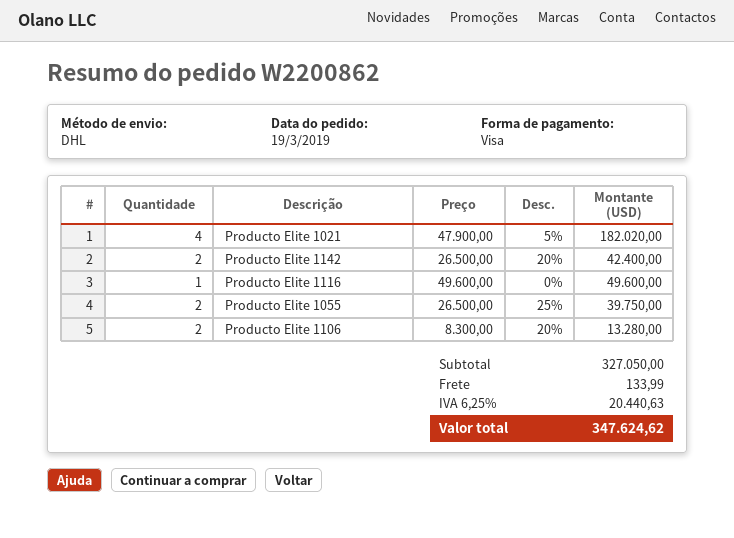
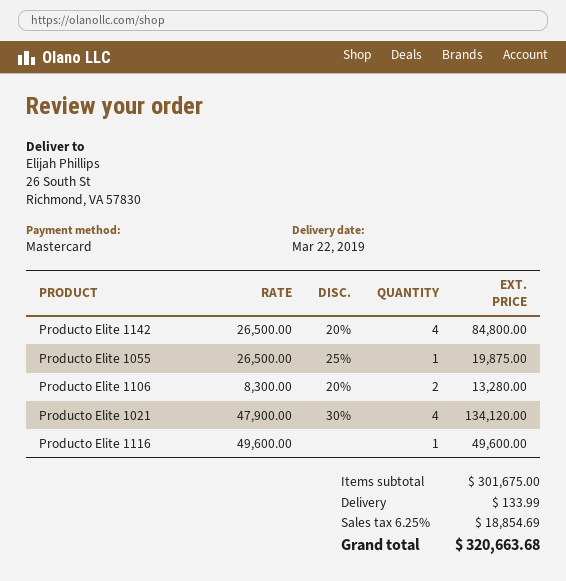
payment method: Visa -> Mastercard
Producto Elite 1021: 4 x 47900.00 - 5% = 182020.00 -> 4 x 47900.00 - 30% = 134120.00
Producto Elite 1142: 2 x 26500.00 - 20% = 42400.00 -> 4 x 26500.00 - 20% = 84800.00
Producto Elite 1055: 2 x 26500.00 - 25% = 39750.00 -> 1 x 26500.00 - 25% = 19875.00
subtotal: 327050.00 -> 301675.00
tax: 6.25% = 20440.63 -> 6.25% = 18854.69
total: 347624.62 -> 320663.68

